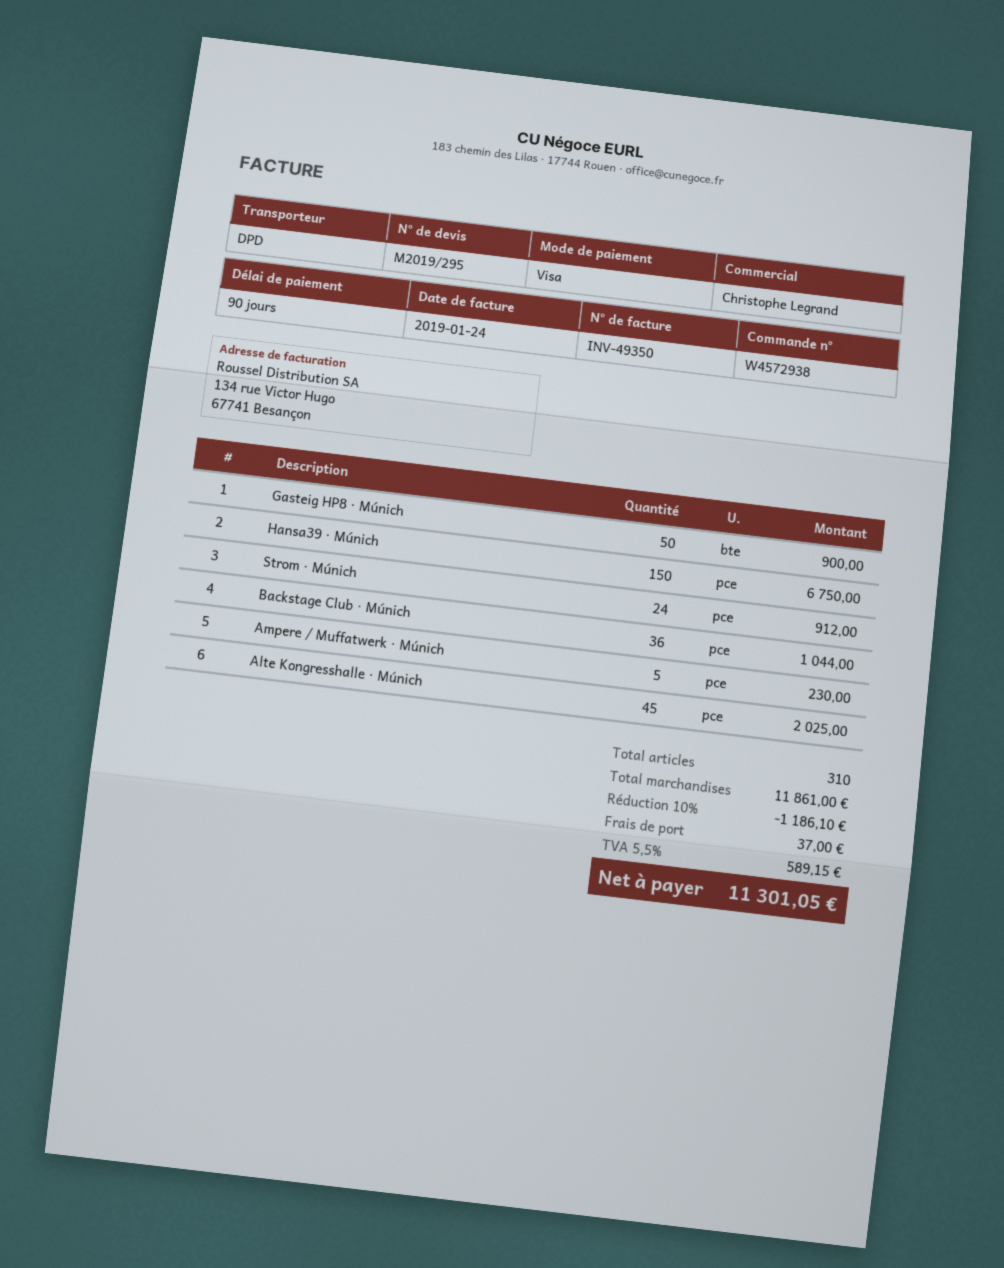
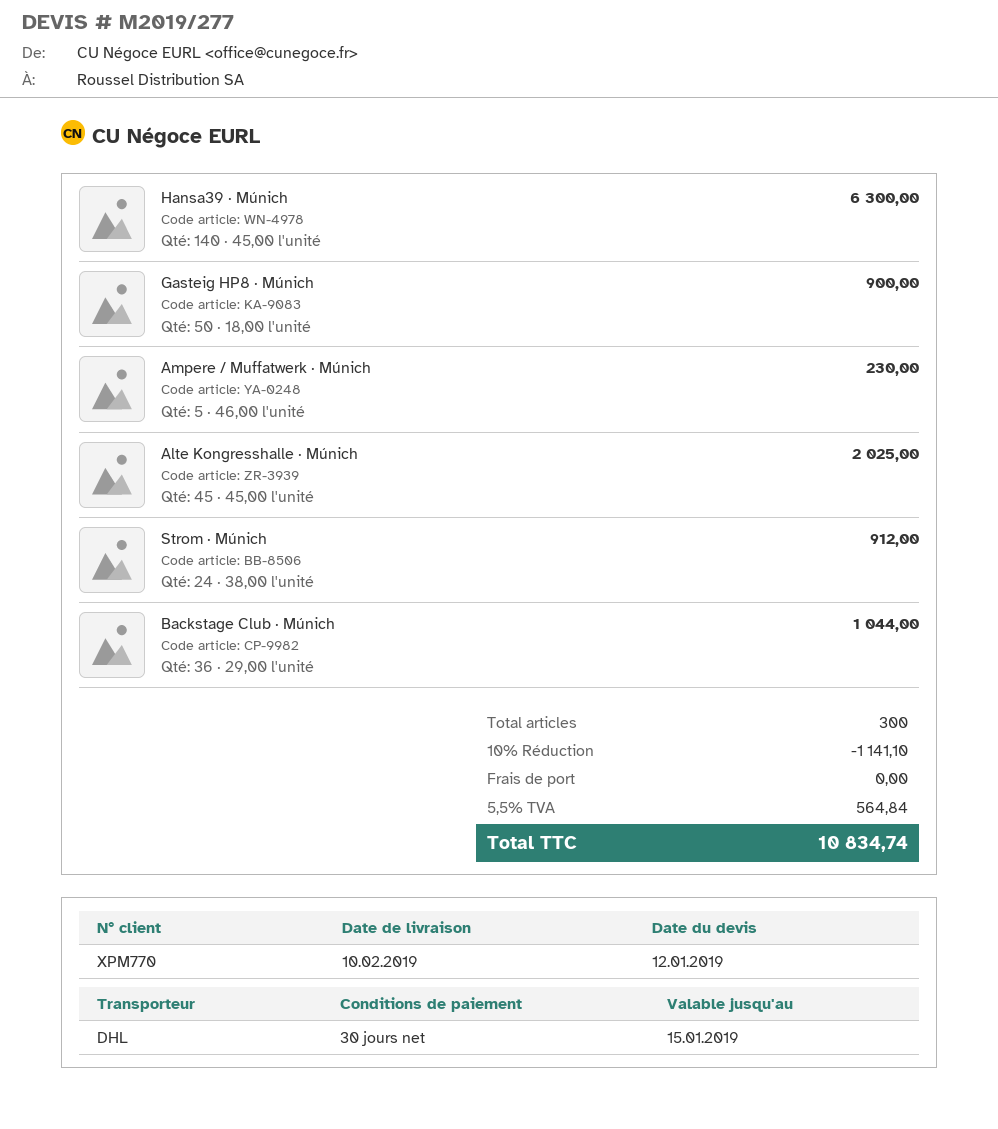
quote number: M2019/295 -> M2019/277
payment terms: 90 days -> 30 days
shipping method: DPD -> DHL
Hansa39 · Múnich: 150 for 6750.00 -> 140 for 6300.00
total quantity: 310 -> 300
discount: 10% = 1186.10 -> 10% = 1141.10
shipping: 37.00 -> 0.00
tax: 5.5% = 589.15 -> 5.5% = 564.84
total: 11301.05 -> 10834.74

